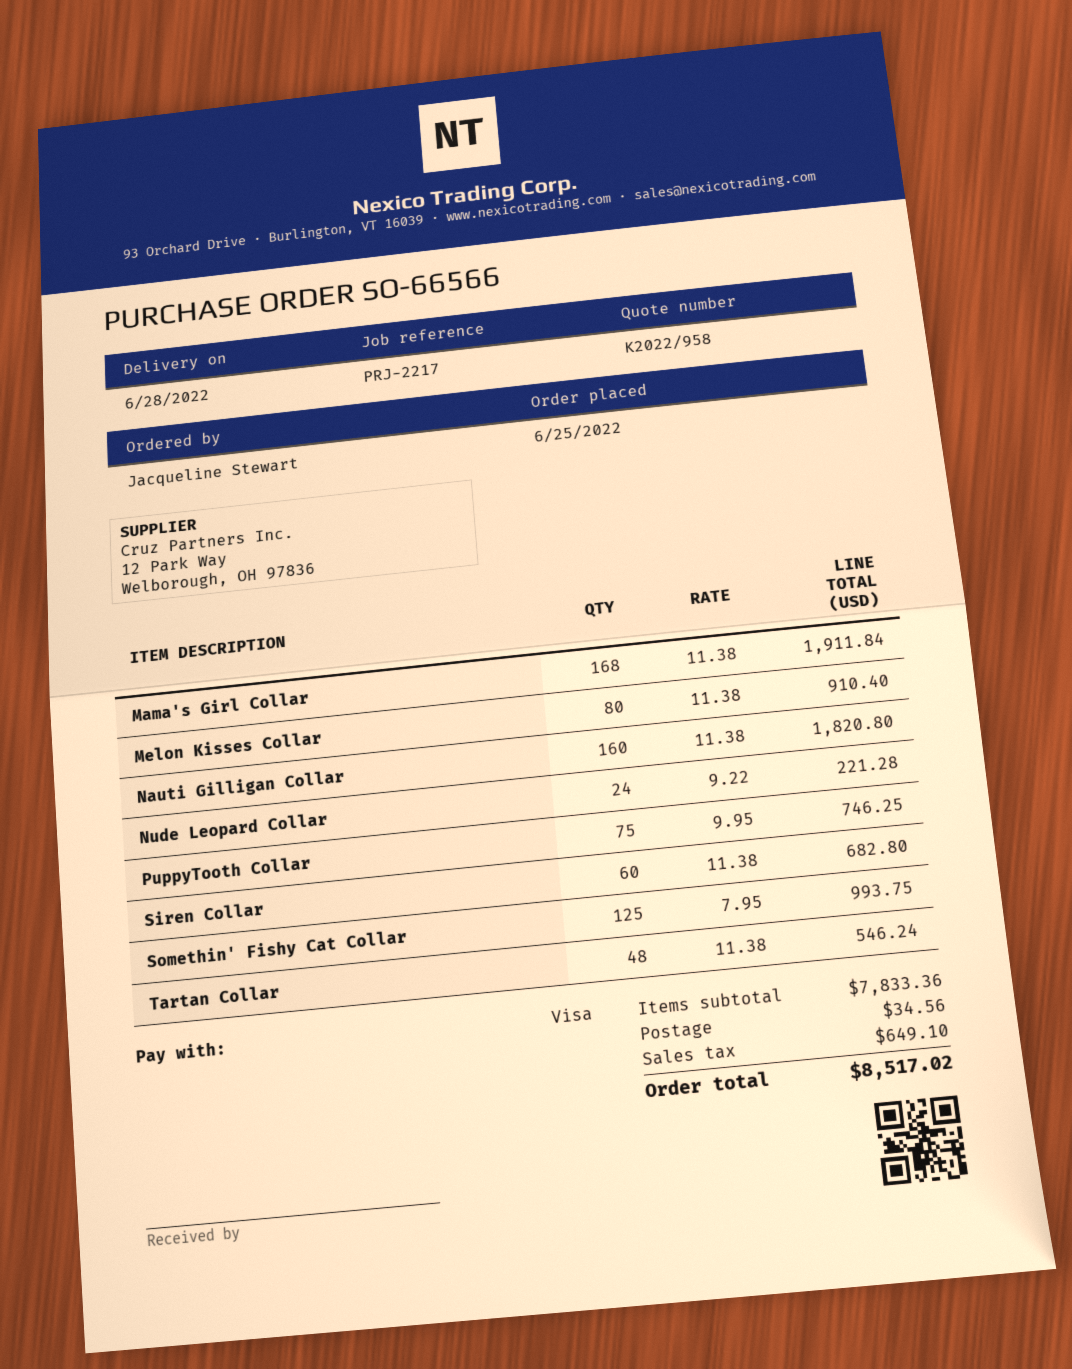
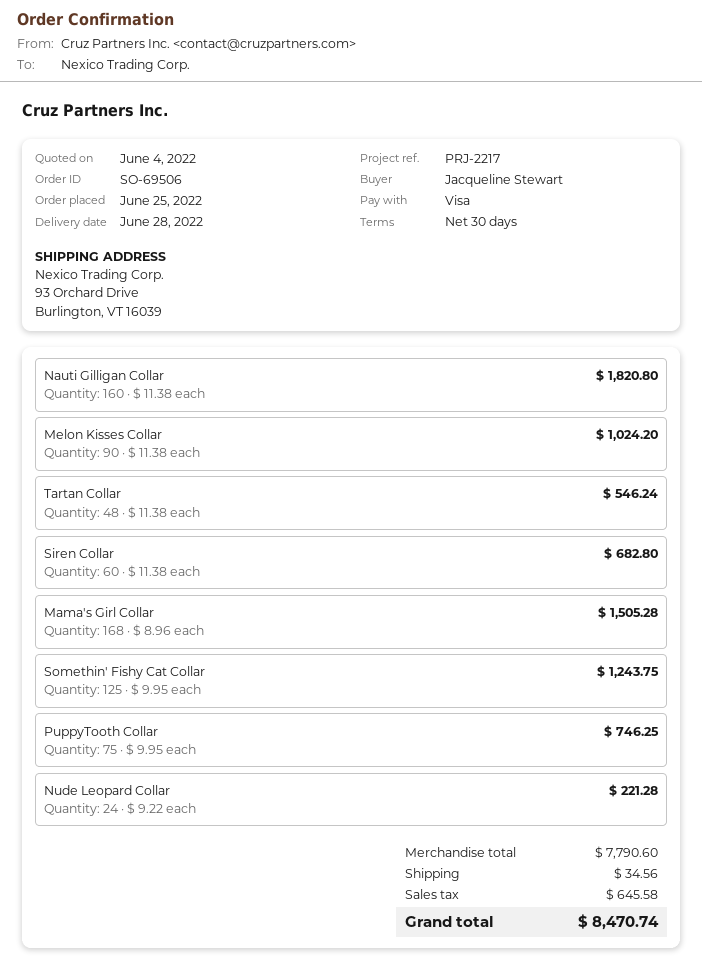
order number: SO-66566 -> SO-69506
Mama's Girl Collar: 168 x 11.38 = 1911.84 -> 168 x 8.96 = 1505.28
Melon Kisses Collar: 80 x 11.38 = 910.40 -> 90 x 11.38 = 1024.20
Somethin' Fishy Cat Collar: 125 x 7.95 = 993.75 -> 125 x 9.95 = 1243.75
subtotal: 7833.36 -> 7790.60
tax: 649.10 -> 645.58
total: 8517.02 -> 8470.74

